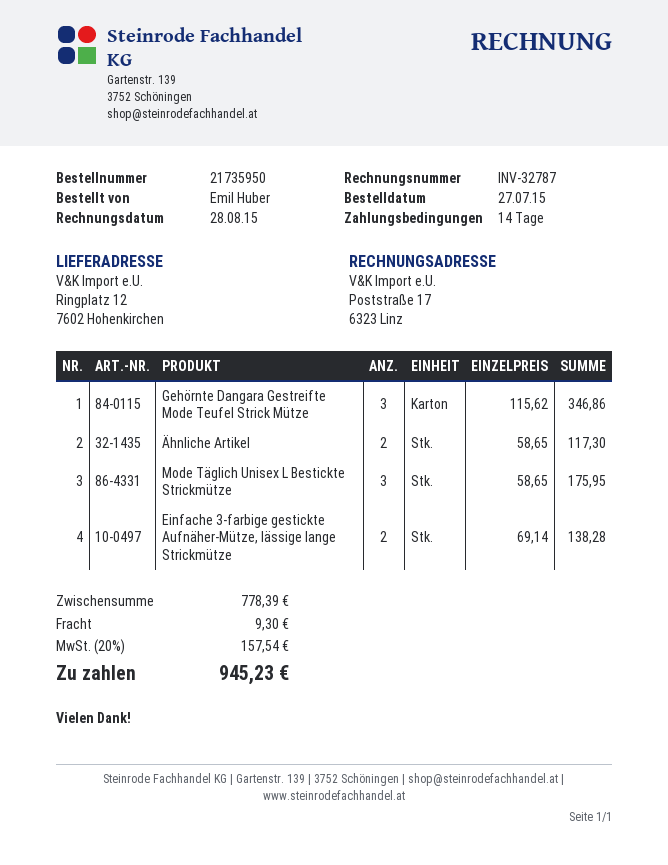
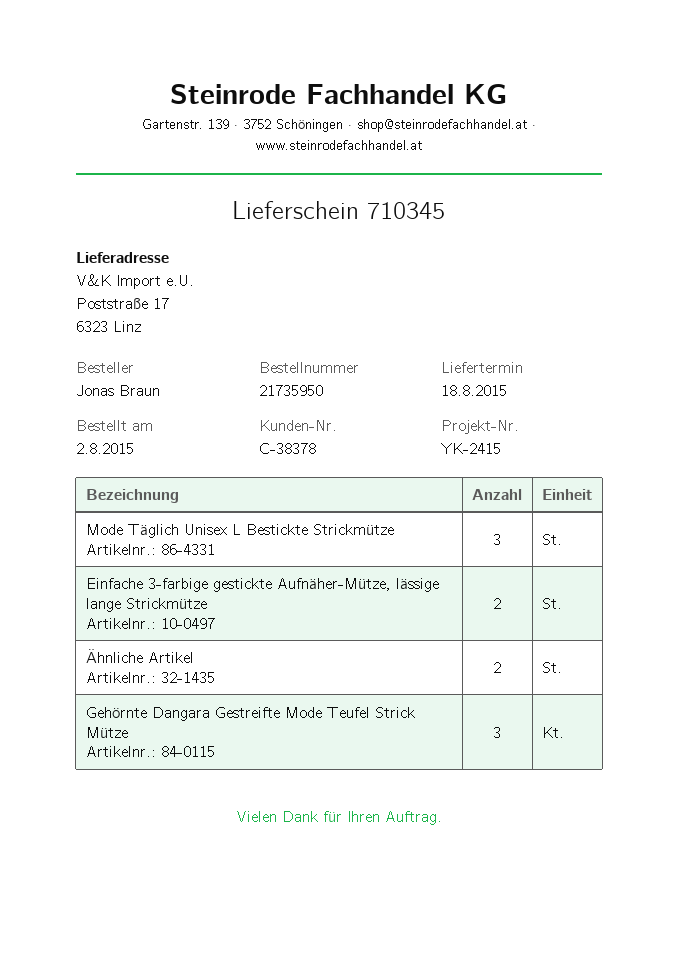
order date: 2015-07-27 -> 2015-08-02
ordered by: Emil Huber -> Jonas Braun
ship to: Ringplatz 12, 7602 Hohenkirchen -> Poststraße 17, 6323 Linz

